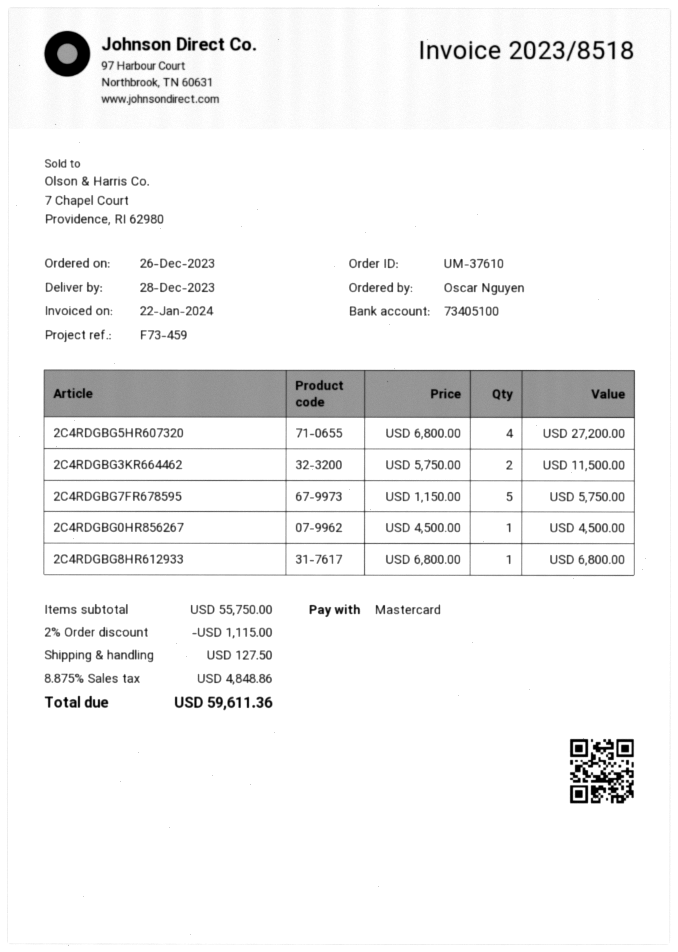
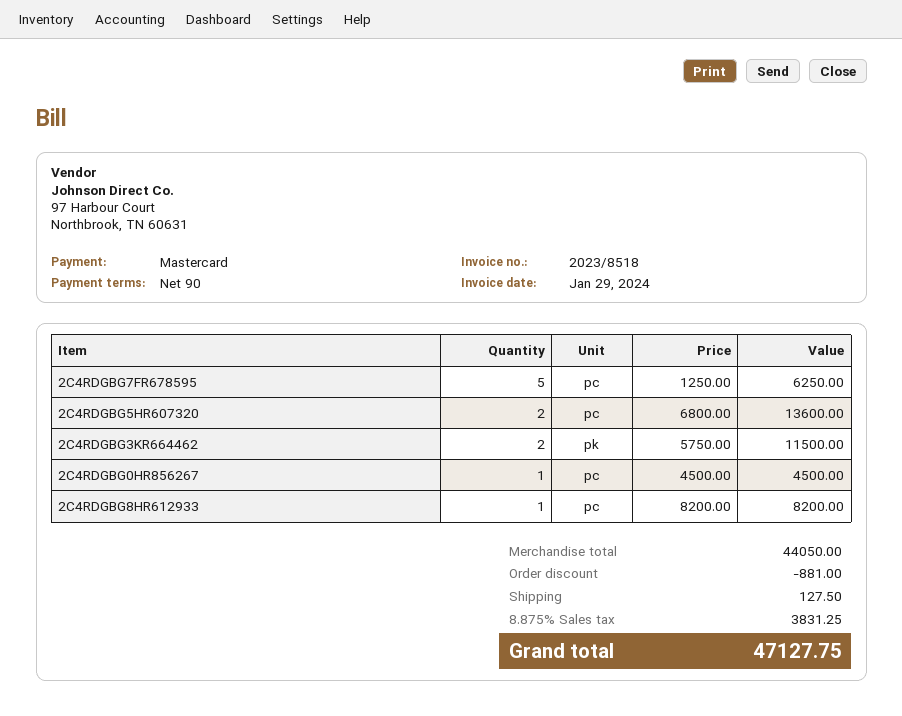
invoice date: 2024-01-22 -> 2024-01-29
2C4RDGBG5HR607320: 4 x 6800.00 = 27200.00 -> 2 x 6800.00 = 13600.00
2C4RDGBG7FR678595: 5 x 1150.00 = 5750.00 -> 5 x 1250.00 = 6250.00
2C4RDGBG8HR612933: 1 x 6800.00 = 6800.00 -> 1 x 8200.00 = 8200.00
subtotal: 55750.00 -> 44050.00
discount: 1115.00 -> 881.00
tax: 8.875% = 4848.86 -> 8.875% = 3831.25
total: 59611.36 -> 47127.75

